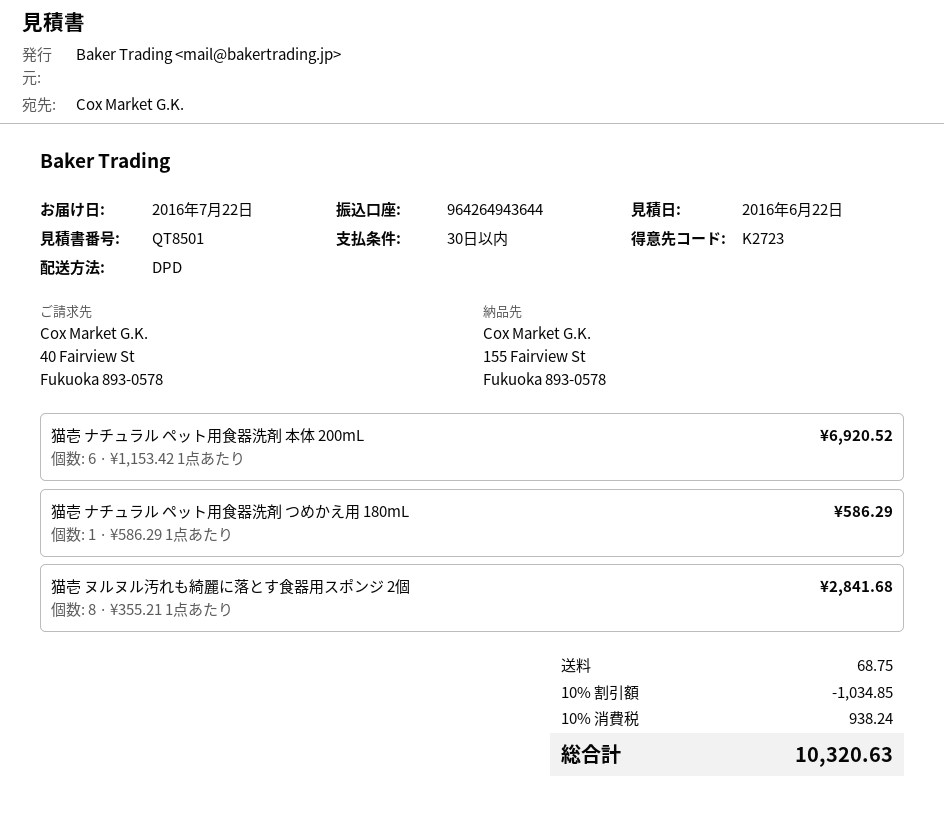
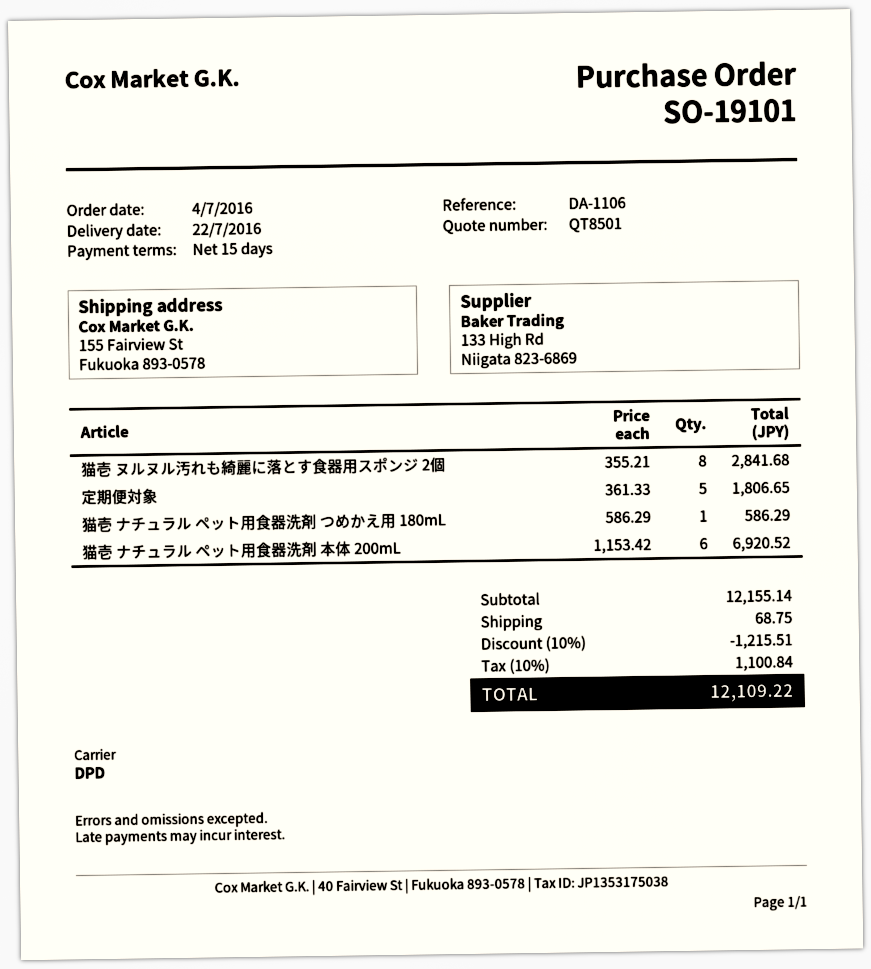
payment terms: 30 days -> 15 days
定期便対象: none -> 5 x 361.33 = 1806.65
discount: 10% = 1034.85 -> 10% = 1215.51
tax: 10% = 938.24 -> 10% = 1100.84
total: 10320.63 -> 12109.22

